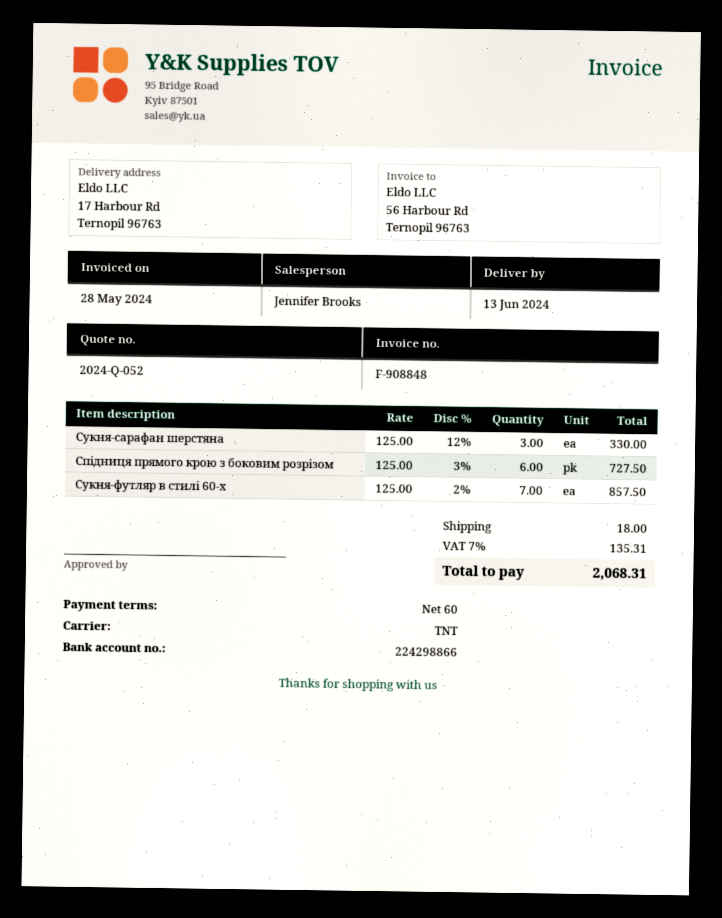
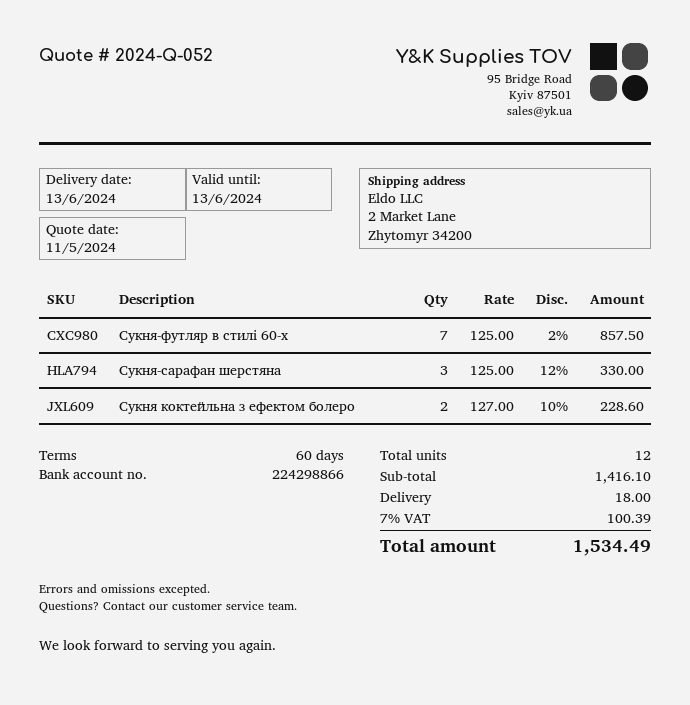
ship to: 17 Harbour Rd, Ternopil 96763 -> 2 Market Lane, Zhytomyr 34200
Спідниця прямого крою з боковим розрізом: 6 x 125.00 - 3% = 727.50 -> none
Сукня коктейльна з ефектом болеро: none -> 2 x 127.00 - 10% = 228.60
tax: 7% = 135.31 -> 7% = 100.39
total: 2068.31 -> 1534.49

